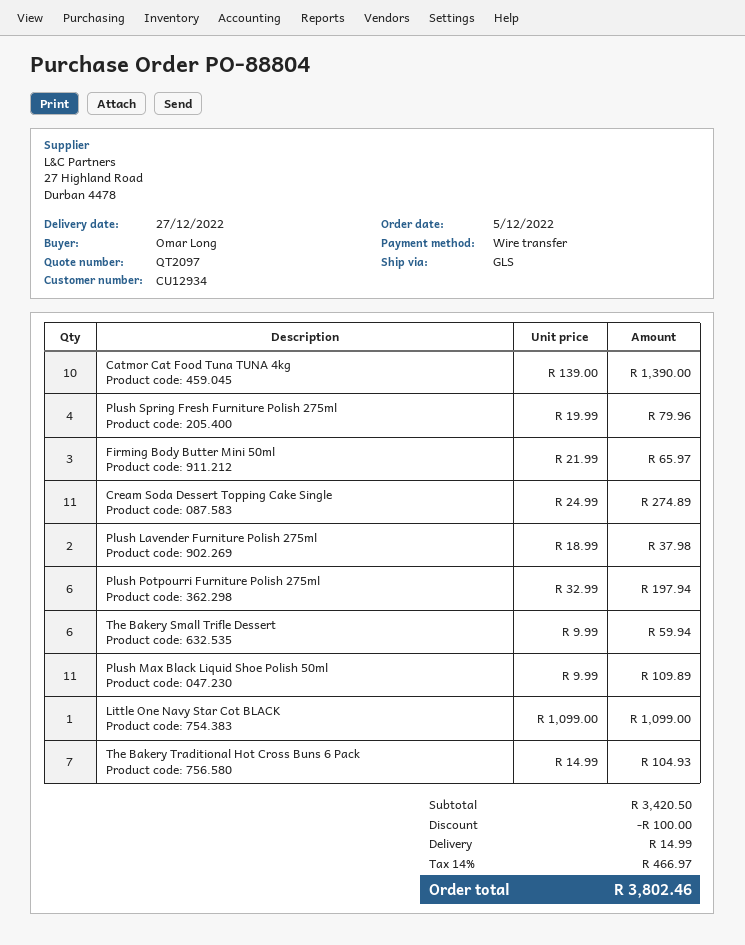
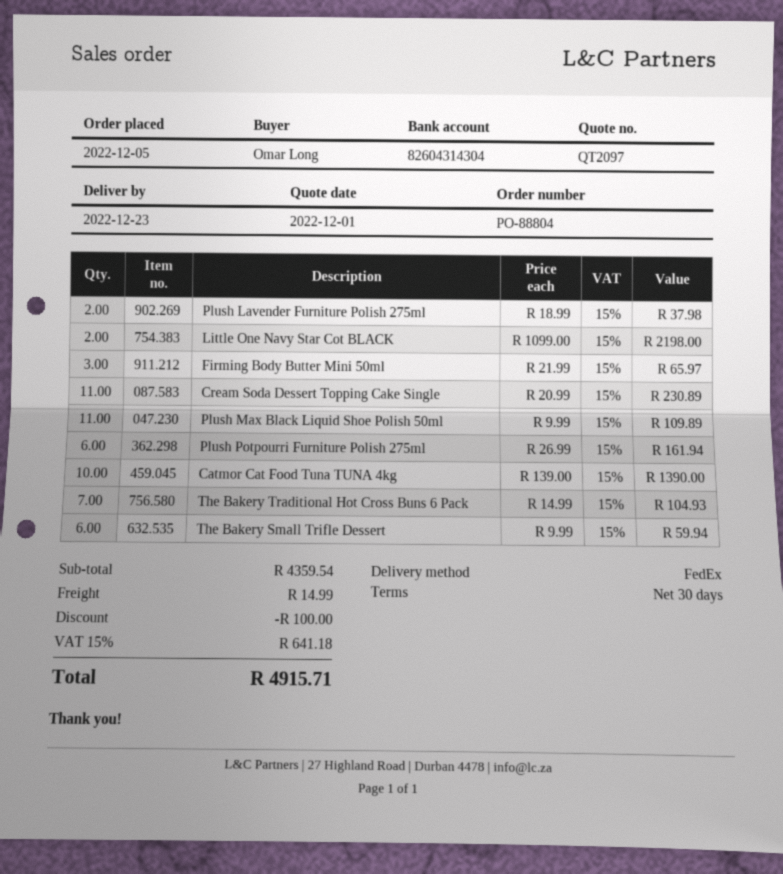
delivery date: 2022-12-27 -> 2022-12-23
shipping method: GLS -> FedEx
Plush Spring Fresh Furniture Polish 275ml: 4 x 19.99 = 79.96 -> none
Cream Soda Dessert Topping Cake Single: 11 x 24.99 = 274.89 -> 11 x 20.99 = 230.89
Plush Potpourri Furniture Polish 275ml: 6 x 32.99 = 197.94 -> 6 x 26.99 = 161.94
Little One Navy Star Cot BLACK: 1 x 1099.00 = 1099.00 -> 2 x 1099.00 = 2198.00
subtotal: 3420.50 -> 4359.54
tax: 14% = 466.97 -> 15% = 641.18
total: 3802.46 -> 4915.71

